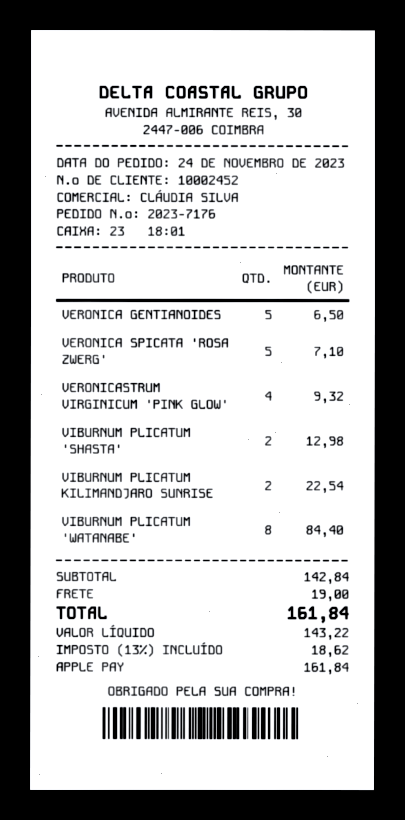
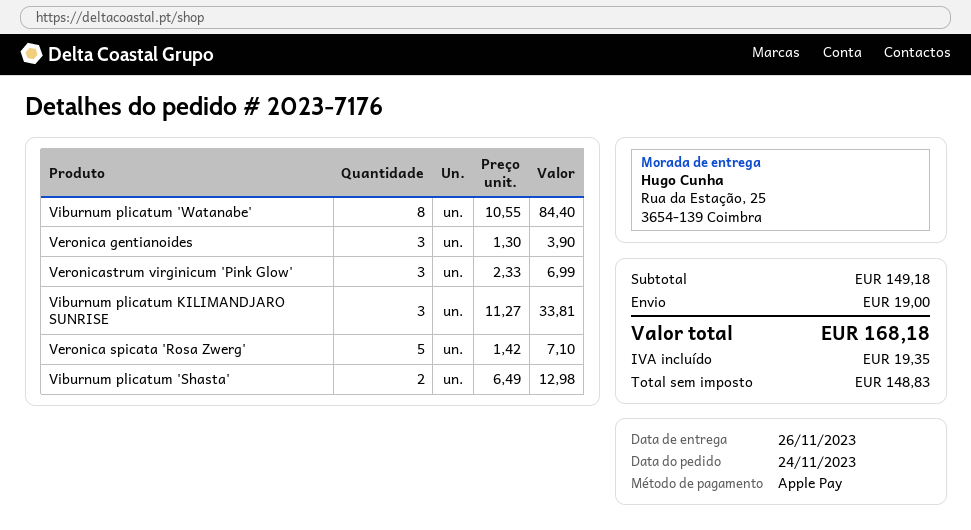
VERONICA GENTIANOIDES: 5 for 6.50 -> 3 for 3.90
VERONICASTRUM VIRGINICUM 'PINK GLOW': 4 for 9.32 -> 3 for 6.99
VIBURNUM PLICATUM KILIMANDJARO SUNRISE: 2 for 22.54 -> 3 for 33.81
subtotal: 142.84 -> 149.18
net: 143.22 -> 148.83
tax: 18.62 -> 19.35
total: 161.84 -> 168.18

